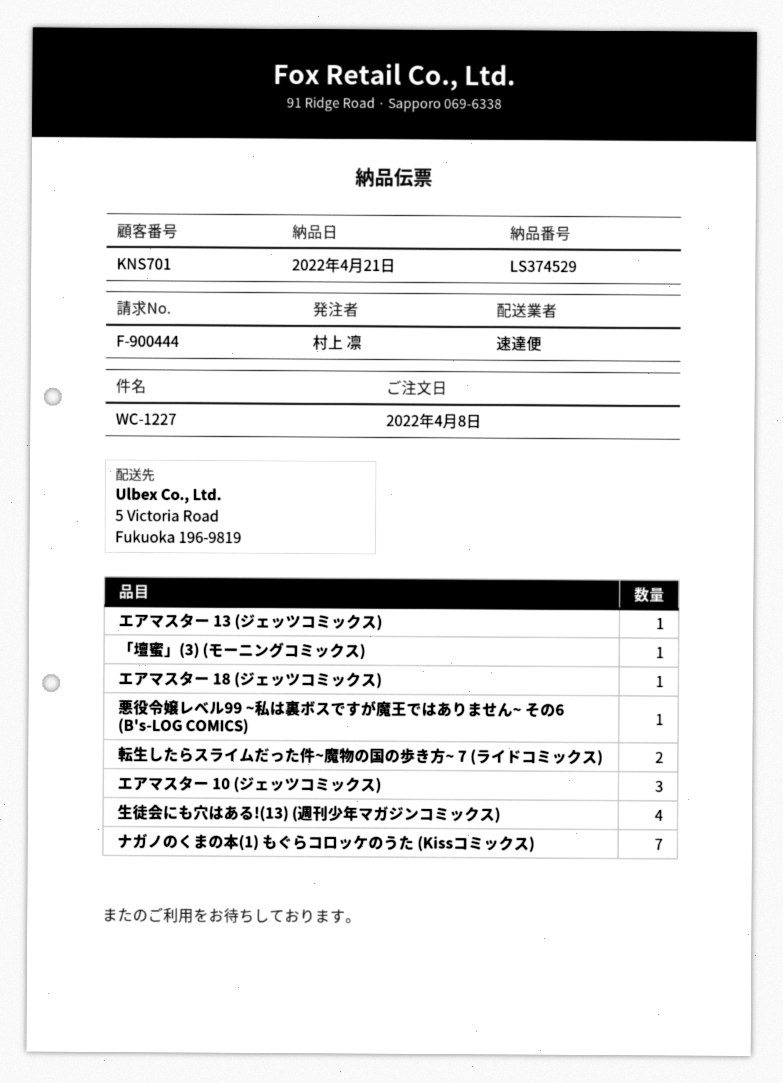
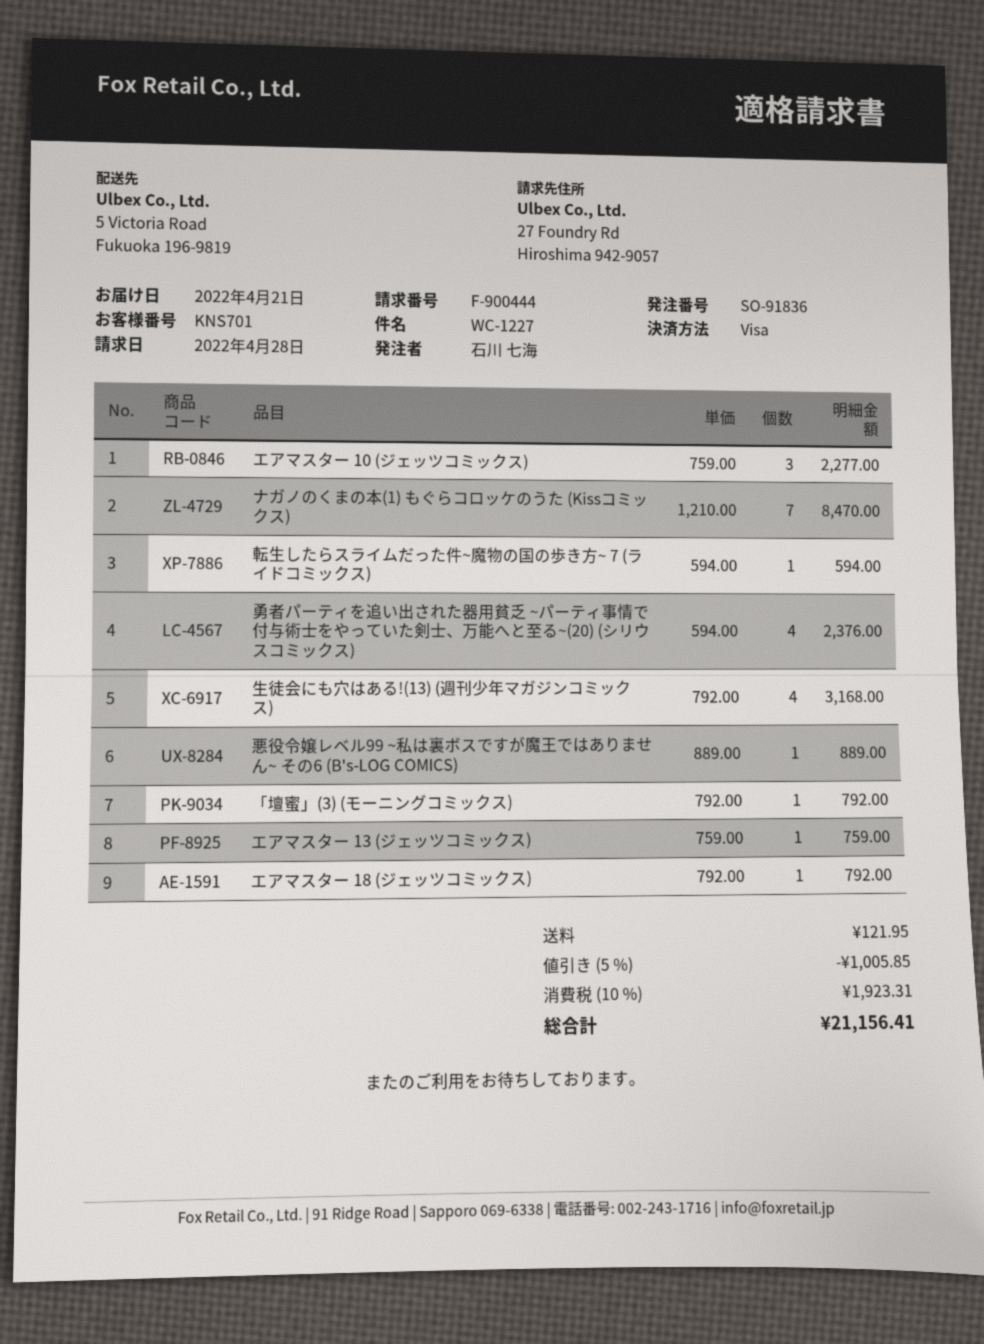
ordered by: 村上 凛 -> 石川 七海
転生したらスライムだった件~魔物の国の歩き方~ 7 (ライドコミックス): 2 -> 1
勇者パーティを追い出された器用貧乏 ~パーティ事情で付与術士をやっていた剣士、万能へと至る~(20) (シリウスコミックス): none -> 4

